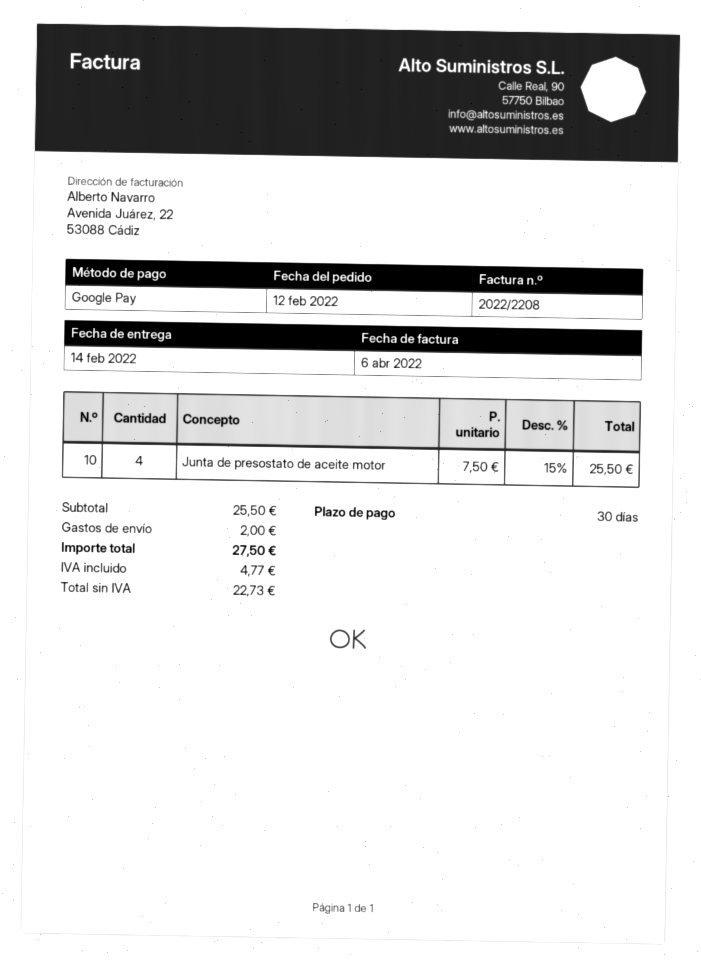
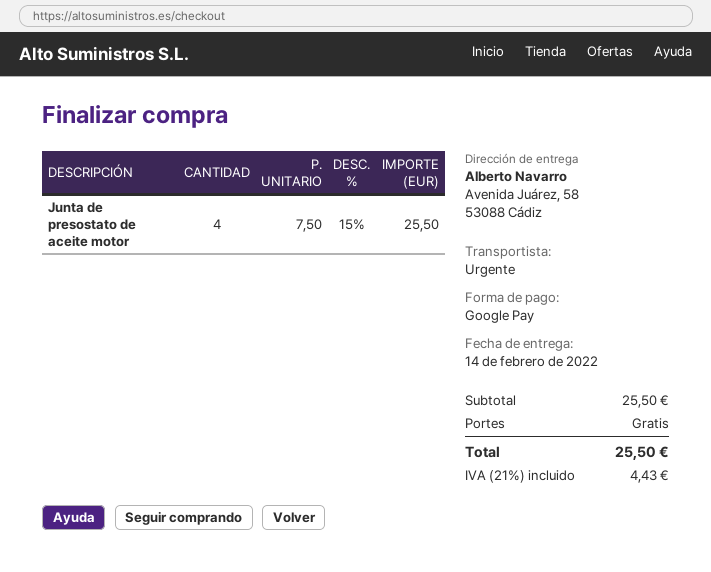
shipping: 2.00 -> 0.00
tax: 4.77 -> 4.43
total: 27.50 -> 25.50

